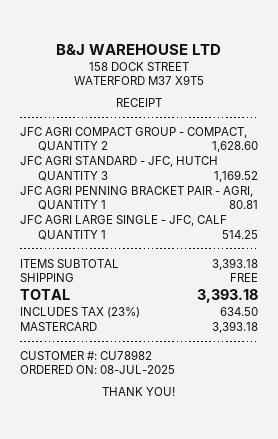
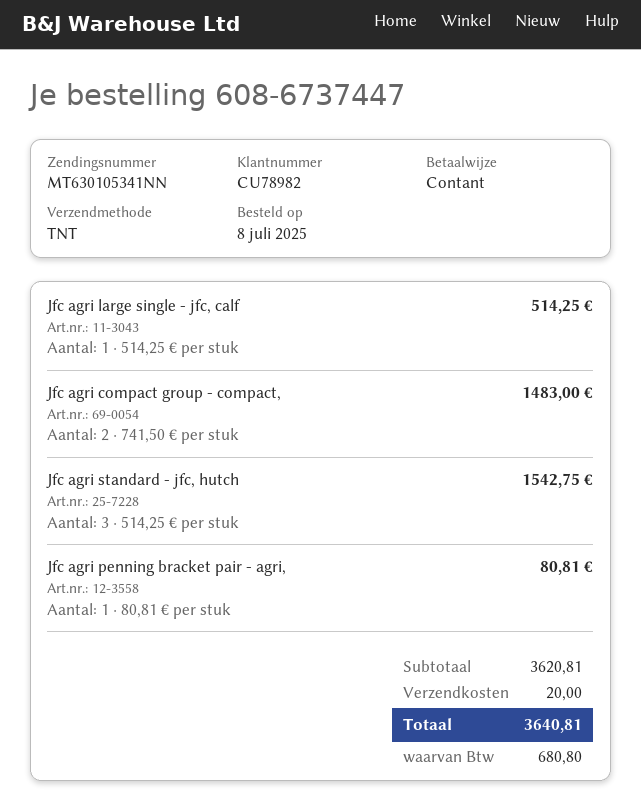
payment method: Mastercard -> cash
JFC AGRI COMPACT GROUP - COMPACT,: 2 for 1628.60 -> 2 for 1483.00
JFC AGRI STANDARD - JFC, HUTCH: 3 for 1169.52 -> 3 for 1542.75
subtotal: 3393.18 -> 3620.81
shipping: 0.00 -> 20.00
tax: 634.50 -> 680.80
total: 3393.18 -> 3640.81

